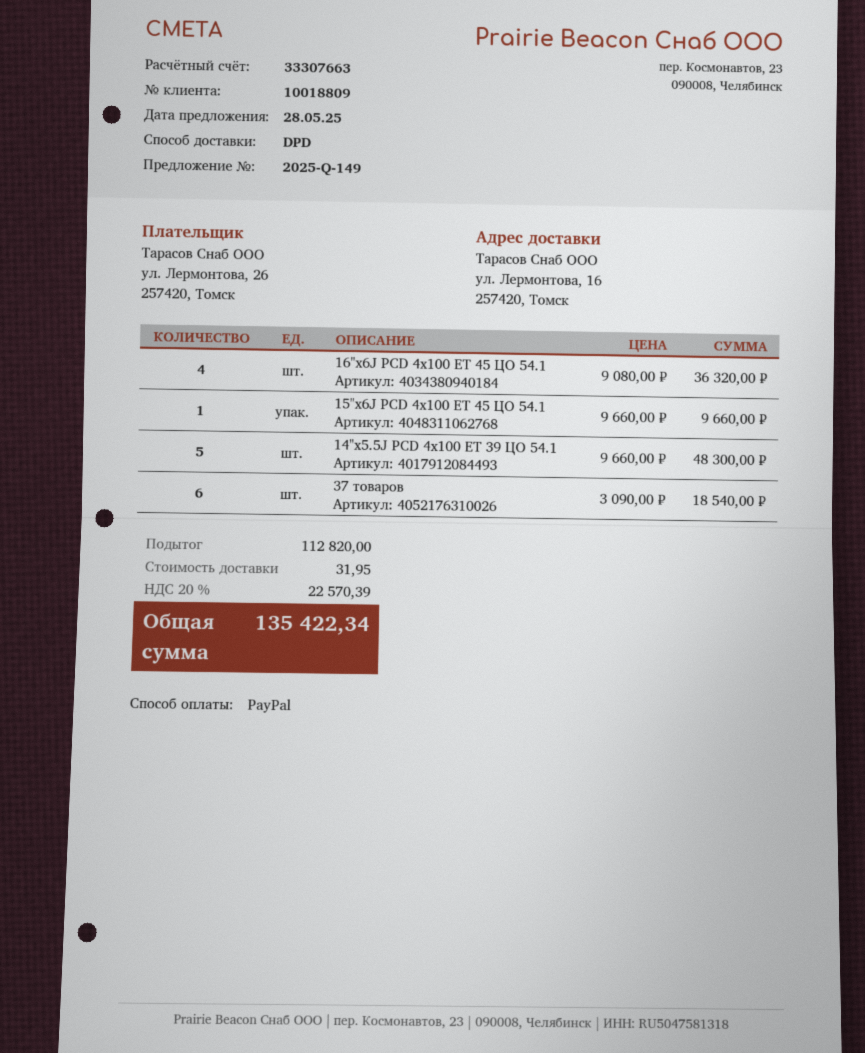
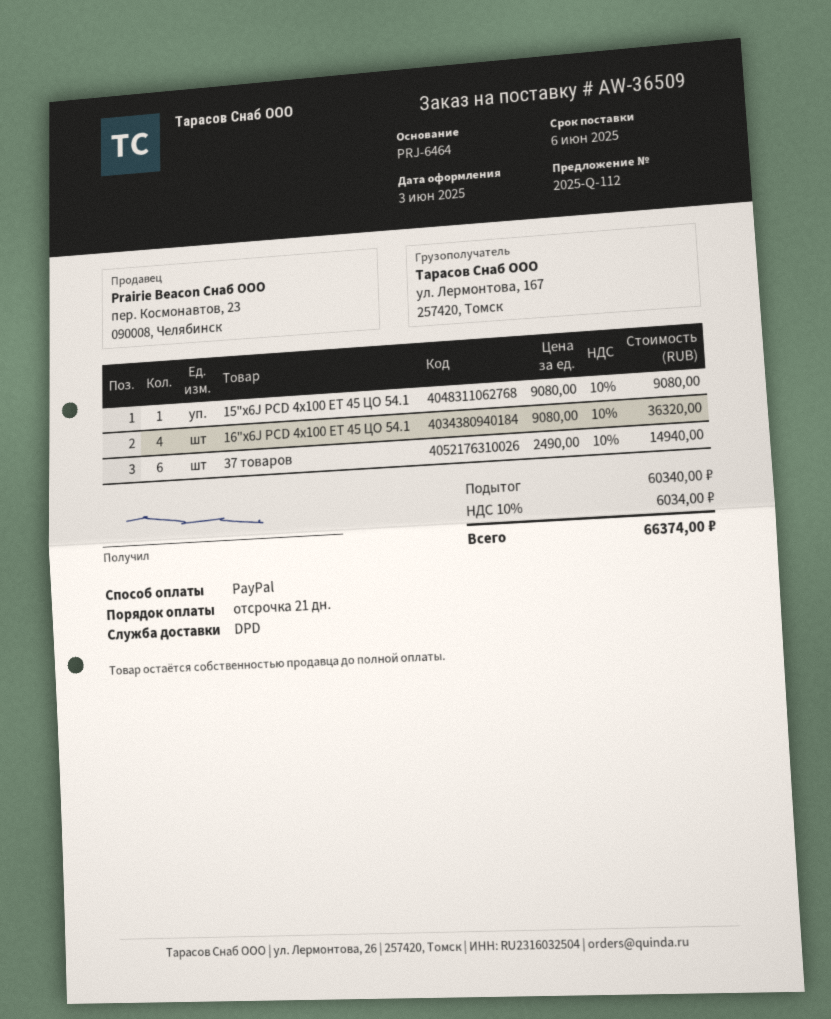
quote number: 2025-Q-149 -> 2025-Q-112
ship to: ул. Лермонтова, 16, 257420, Томск -> ул. Лермонтова, 167, 257420, Томск
15"x6J PCD 4x100 ЕТ 45 ЦО 54.1: 1 x 9660.00 = 9660.00 -> 1 x 9080.00 = 9080.00
14"x5.5J PCD 4x100 ЕТ 39 ЦО 54.1: 5 x 9660.00 = 48300.00 -> none
37 товаров: 6 x 3090.00 = 18540.00 -> 6 x 2490.00 = 14940.00
subtotal: 112820.00 -> 60340.00
shipping: 31.95 -> none
tax: 20% = 22570.39 -> 10% = 6034.00
total: 135422.34 -> 66374.00

